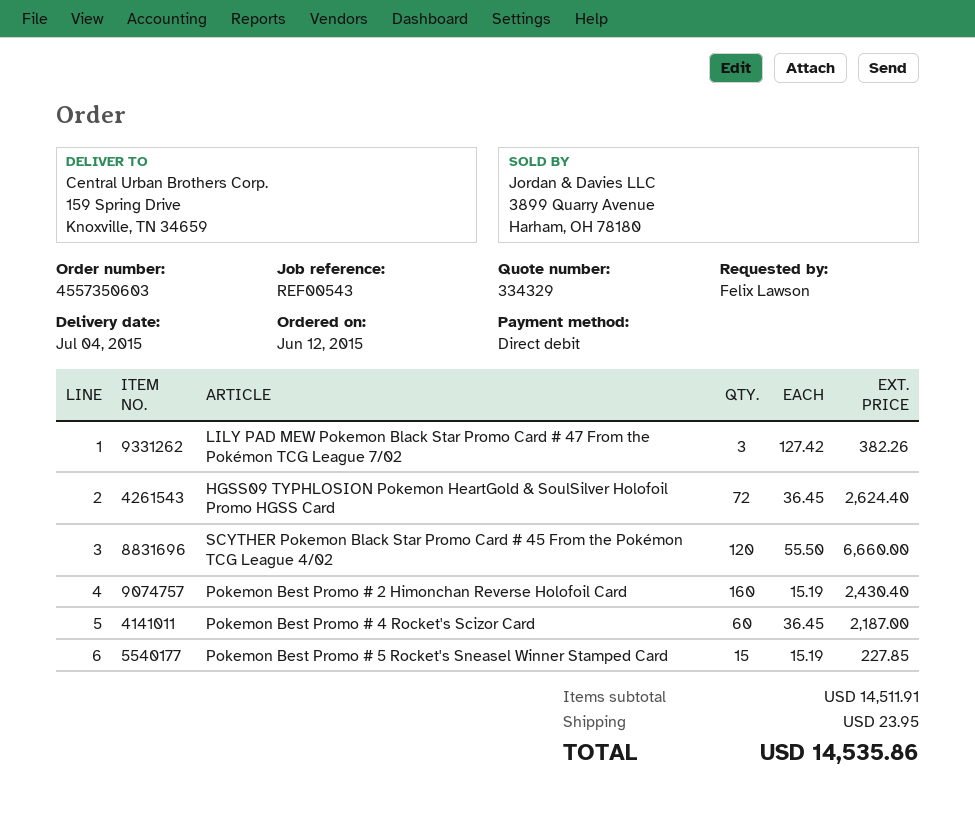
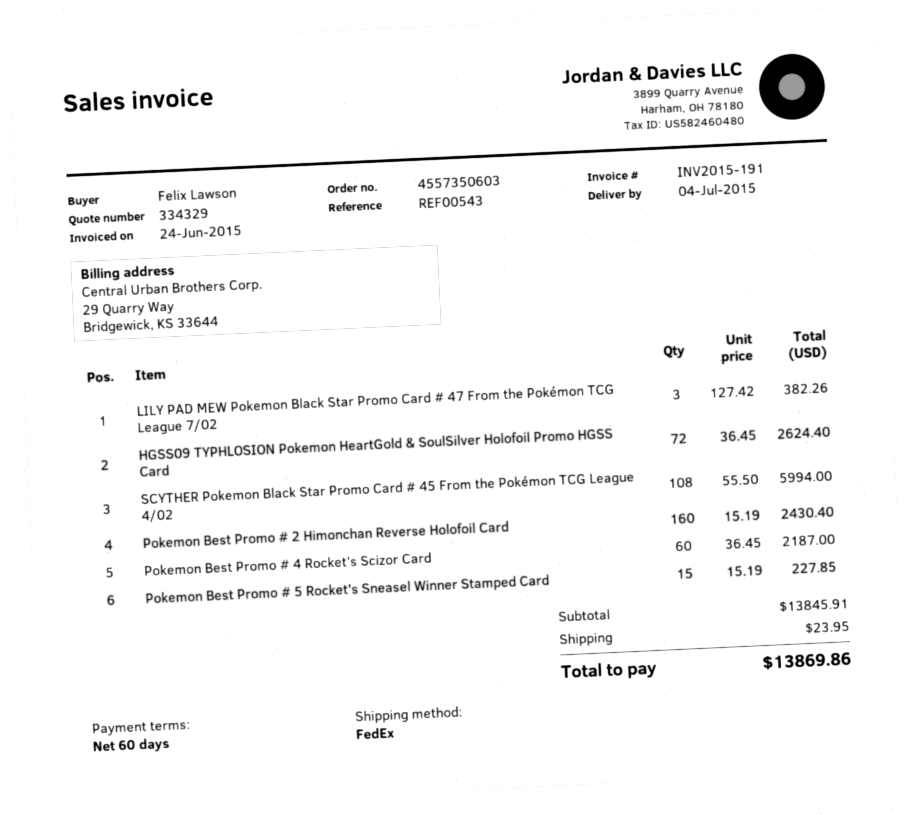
SCYTHER Pokemon Black Star Promo Card # 45 From the Pokémon TCG League 4/02: 120 x 55.50 = 6660.00 -> 108 x 55.50 = 5994.00
subtotal: 14511.91 -> 13845.91
total: 14535.86 -> 13869.86

